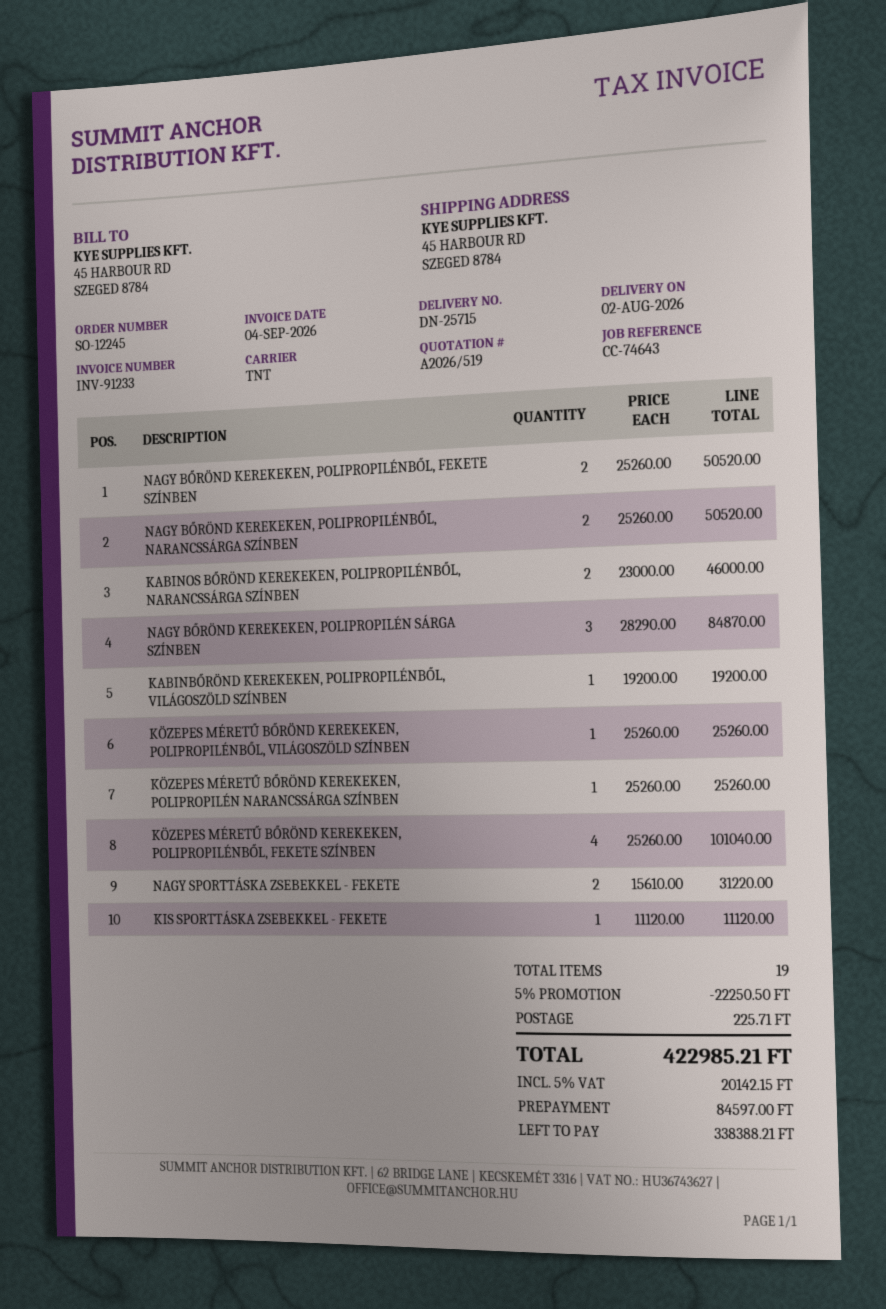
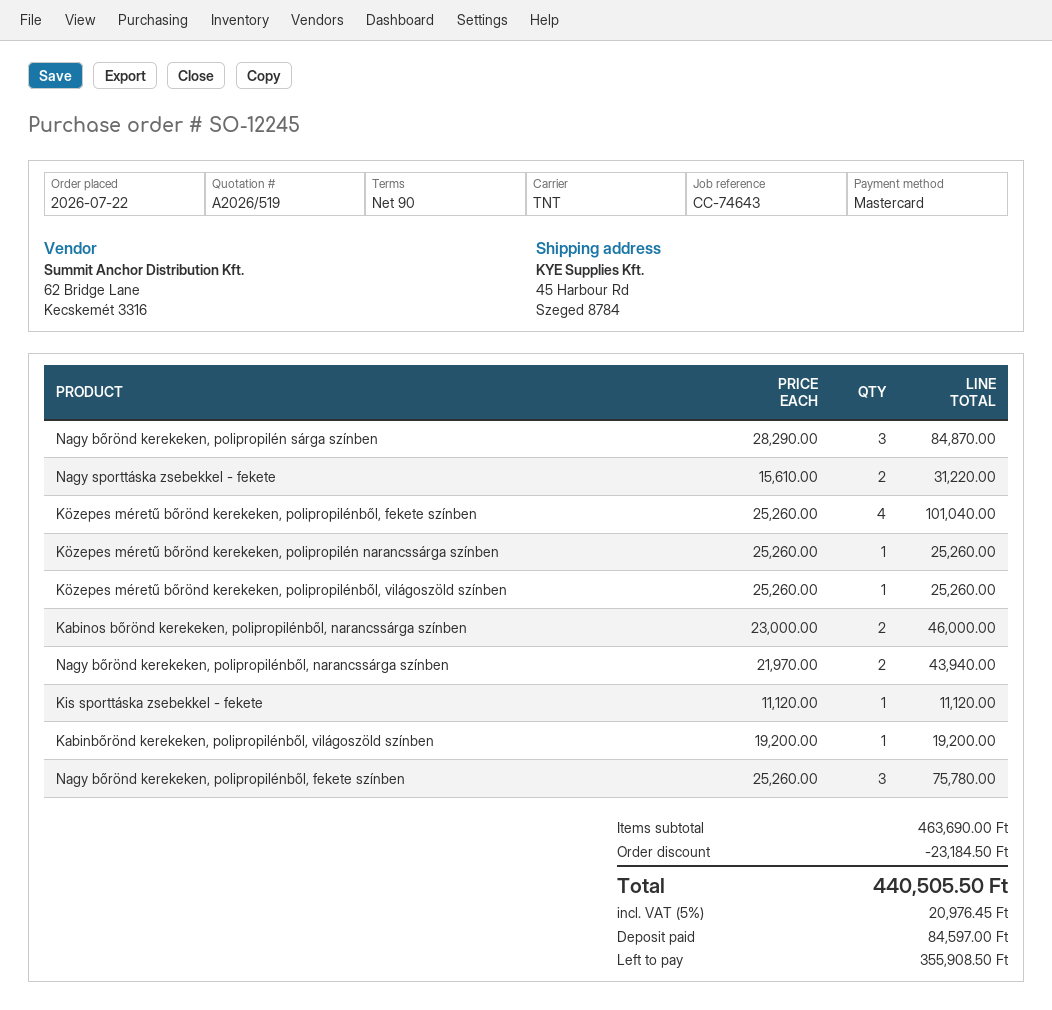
NAGY BŐRÖND KEREKEKEN, POLIPROPILÉNBŐL, FEKETE SZÍNBEN: 2 x 25260.00 = 50520.00 -> 3 x 25260.00 = 75780.00
NAGY BŐRÖND KEREKEKEN, POLIPROPILÉNBŐL, NARANCSSÁRGA SZÍNBEN: 2 x 25260.00 = 50520.00 -> 2 x 21970.00 = 43940.00
discount: 22250.50 -> 23184.50
shipping: 225.71 -> none
tax: 5% = 20142.15 -> 5% = 20976.45
total: 422985.21 -> 440505.50
balance: 338388.21 -> 355908.50

